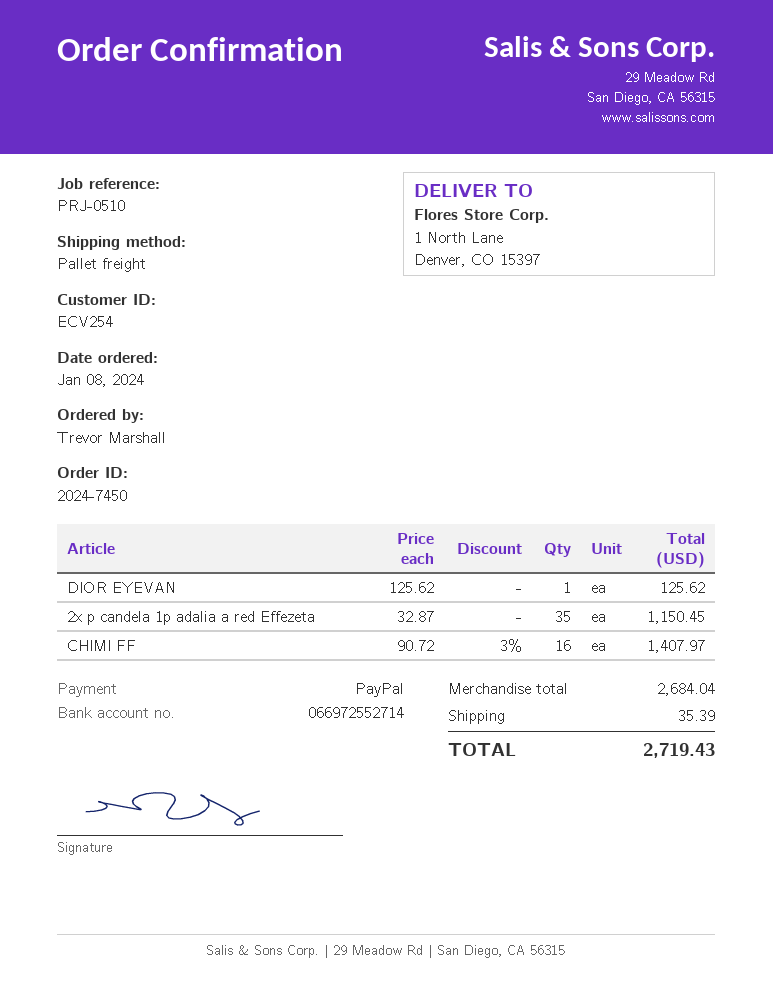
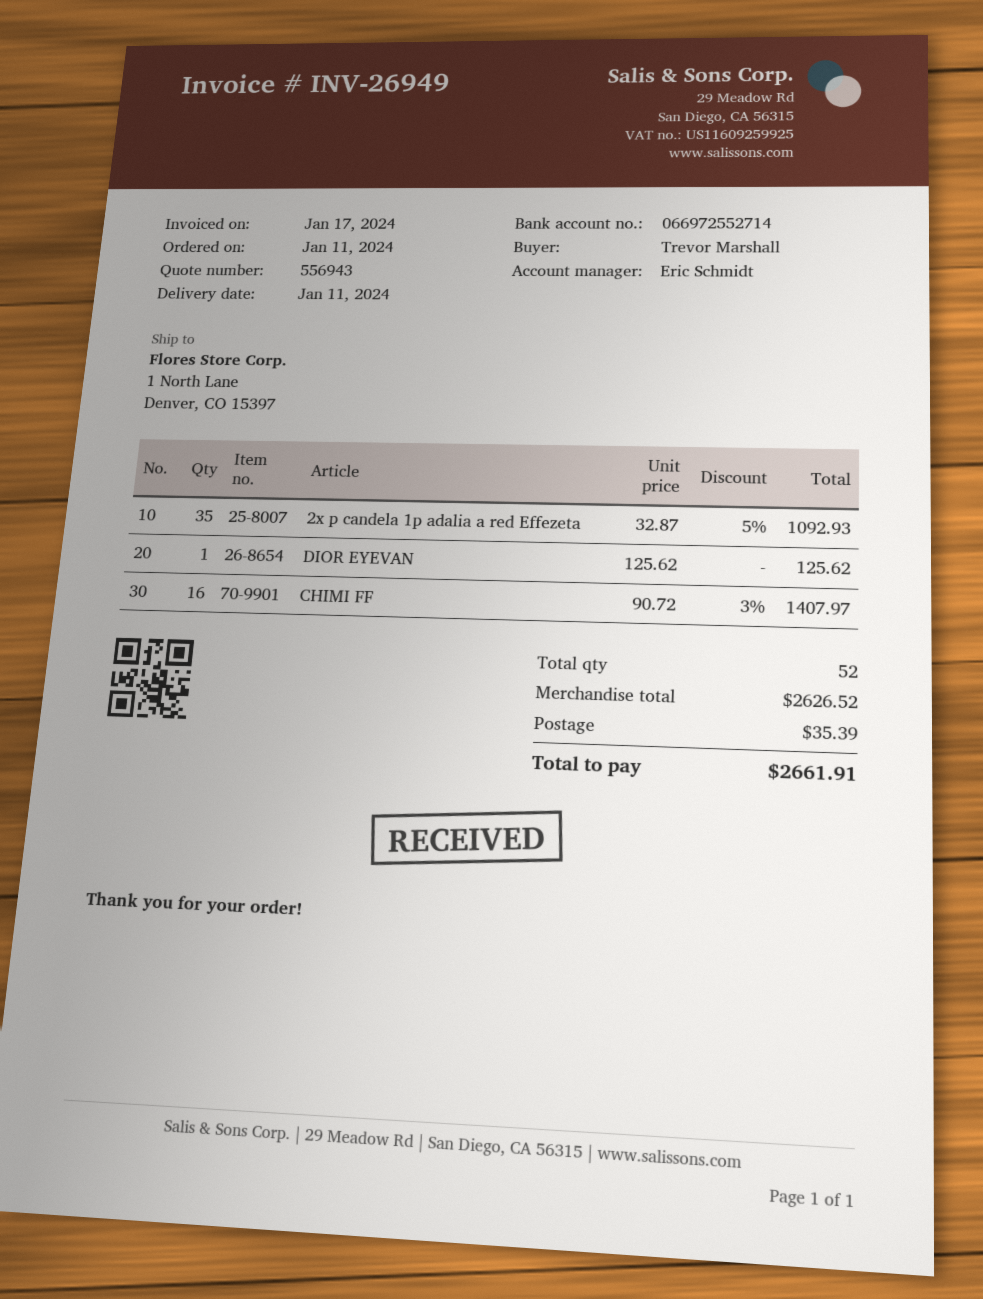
order date: 2024-01-08 -> 2024-01-11
2x p candela 1p adalia a red Effezeta: 35 x 32.87 = 1150.45 -> 35 x 32.87 - 5% = 1092.93
subtotal: 2684.04 -> 2626.52
total: 2719.43 -> 2661.91

